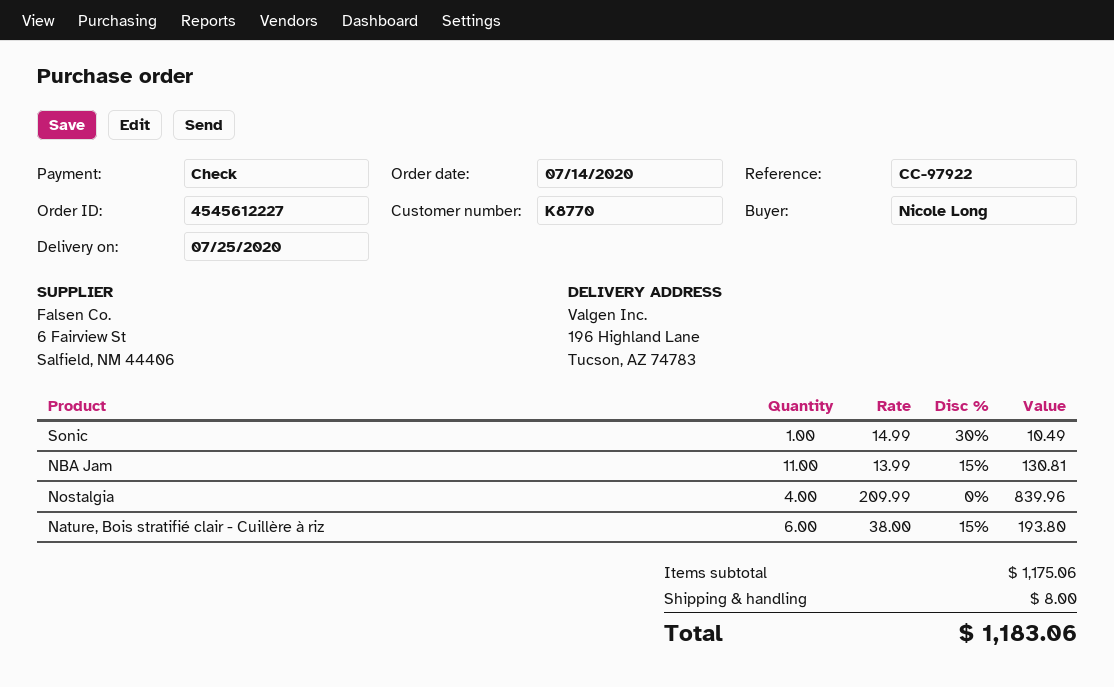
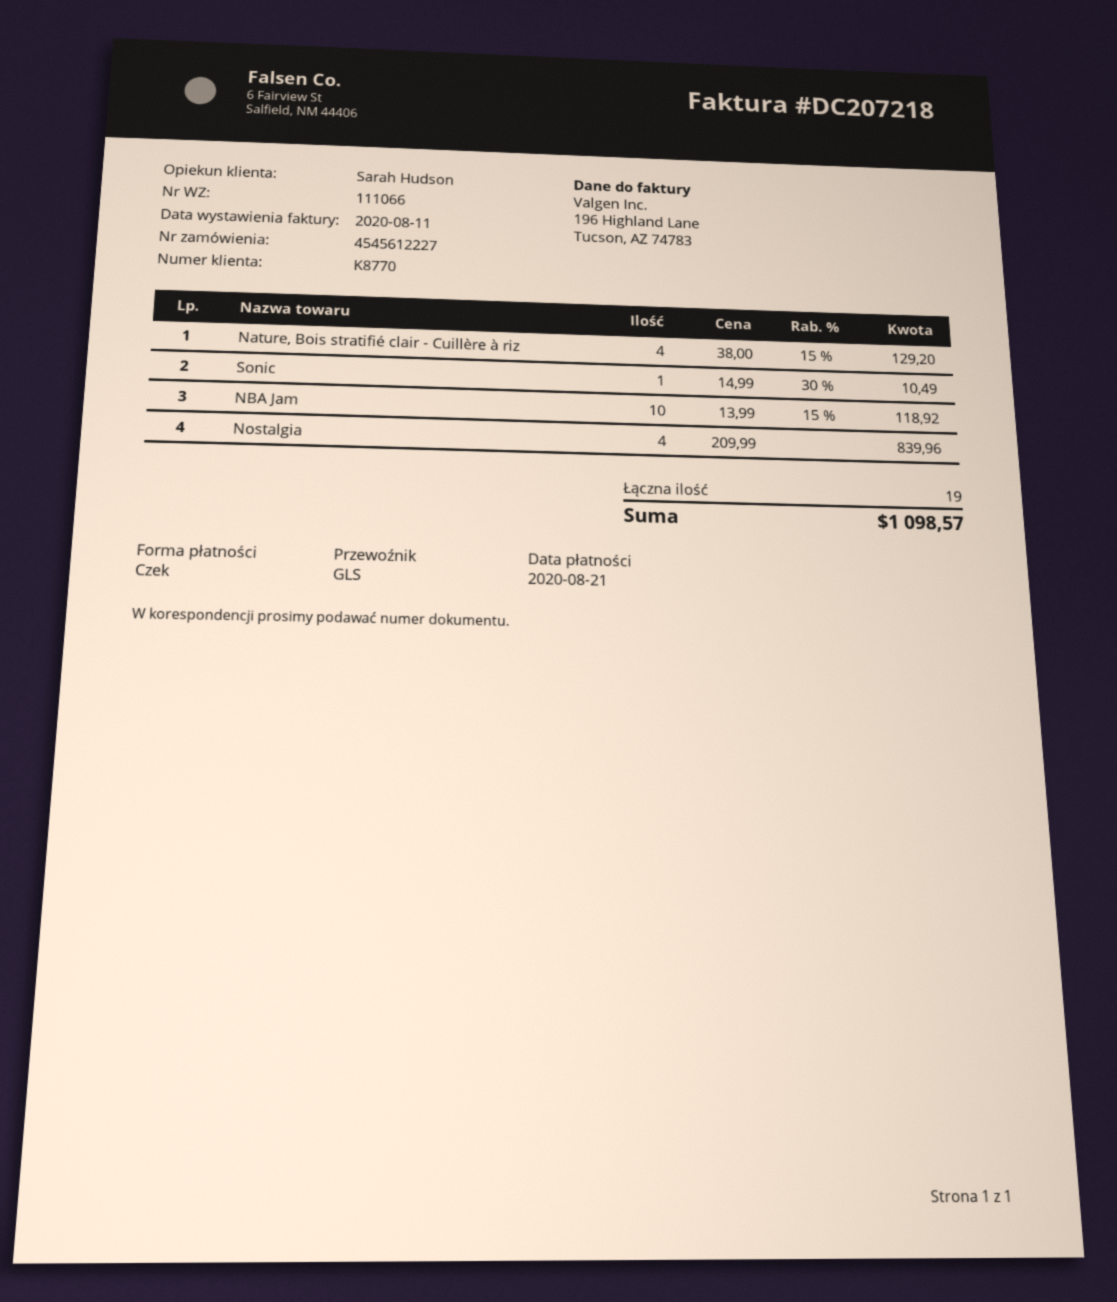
NBA Jam: 11 x 13.99 - 15% = 130.81 -> 10 x 13.99 - 15% = 118.92
Nature, Bois stratifié clair - Cuillère à riz: 6 x 38.00 - 15% = 193.80 -> 4 x 38.00 - 15% = 129.20
shipping: 8.00 -> none
total: 1183.06 -> 1098.57

